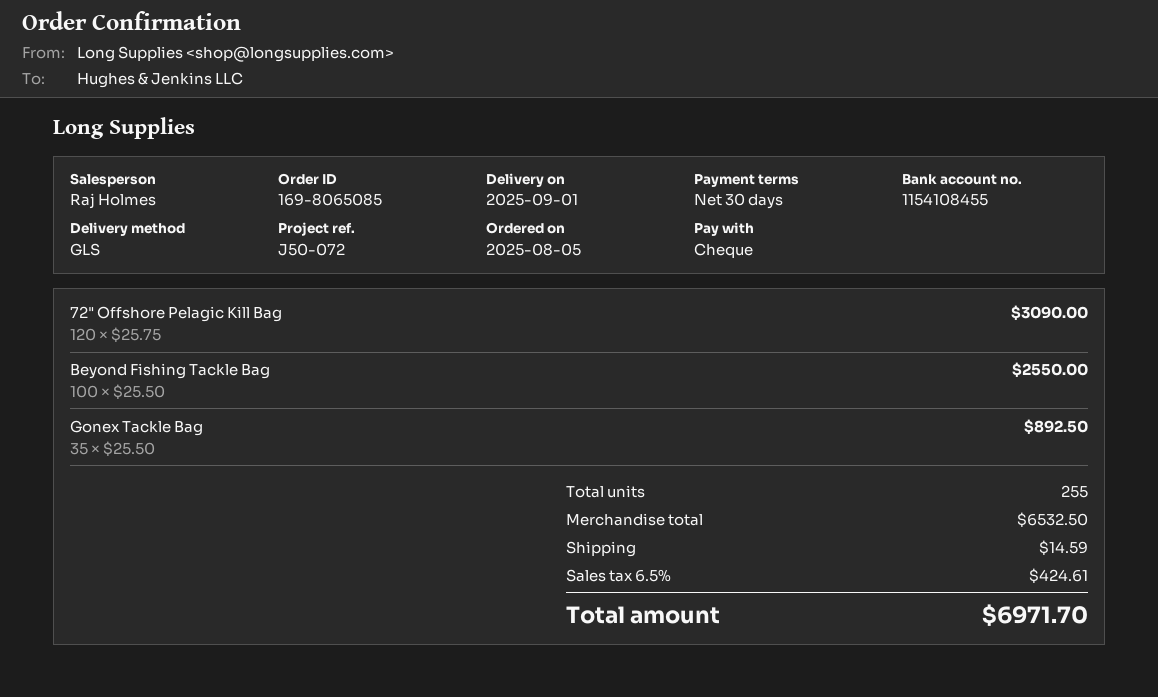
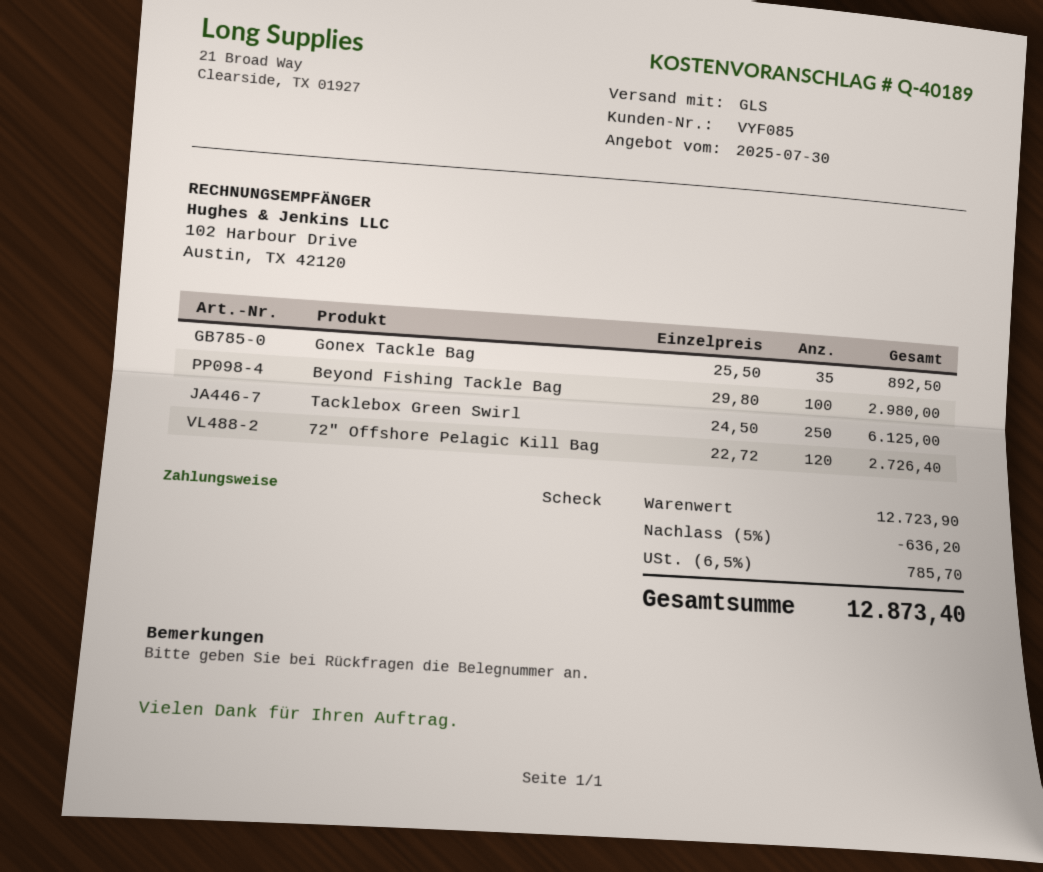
72" Offshore Pelagic Kill Bag: 120 x 25.75 = 3090.00 -> 120 x 22.72 = 2726.40
Beyond Fishing Tackle Bag: 100 x 25.50 = 2550.00 -> 100 x 29.80 = 2980.00
Tacklebox Green Swirl: none -> 250 x 24.50 = 6125.00
subtotal: 6532.50 -> 12723.90
discount: none -> 5% = 636.20
shipping: 14.59 -> none
tax: 6.5% = 424.61 -> 6.5% = 785.70
total: 6971.70 -> 12873.40

